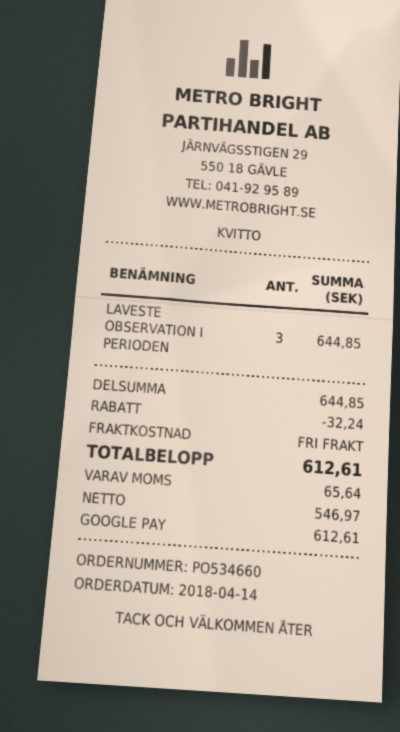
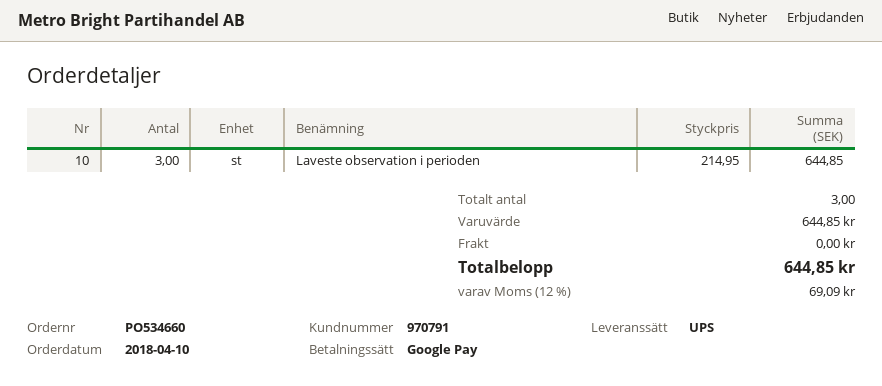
order date: 2018-04-14 -> 2018-04-10
discount: 32.24 -> none
tax: 65.64 -> 69.09
total: 612.61 -> 644.85

